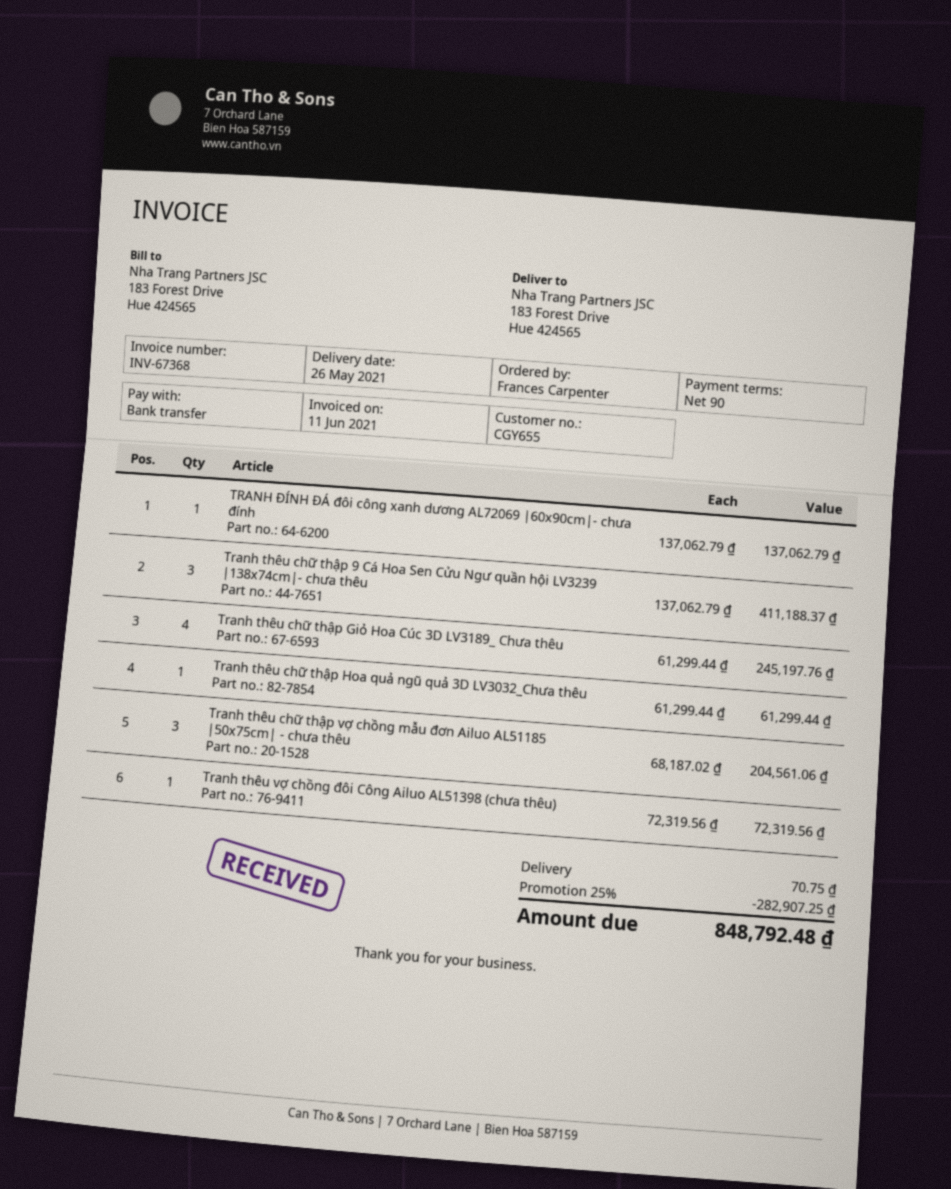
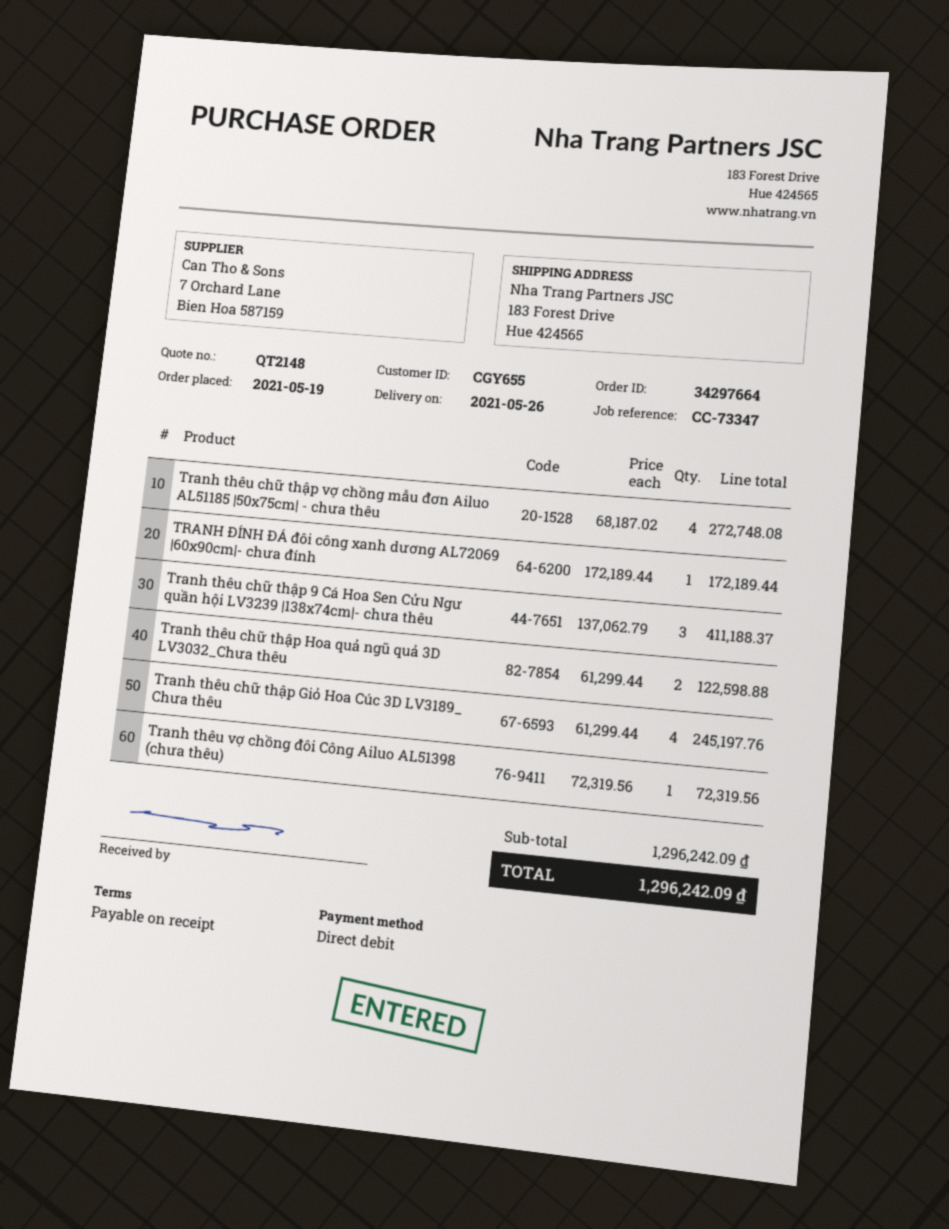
payment terms: 90 days -> on receipt
payment method: bank transfer -> direct debit
TRANH ĐÍNH ĐÁ đôi công xanh dương AL72069 |60x90cm|- chưa đính: 1 x 137062.79 = 137062.79 -> 1 x 172189.44 = 172189.44
Tranh thêu chữ thập Hoa quả ngũ quả 3D LV3032_Chưa thêu: 1 x 61299.44 = 61299.44 -> 2 x 61299.44 = 122598.88
Tranh thêu chữ thập vợ chồng mẫu đơn Ailuo AL51185 |50x75cm| - chưa thêu: 3 x 68187.02 = 204561.06 -> 4 x 68187.02 = 272748.08
discount: 25% = 282907.25 -> none
shipping: 70.75 -> none
total: 848792.48 -> 1296242.09

